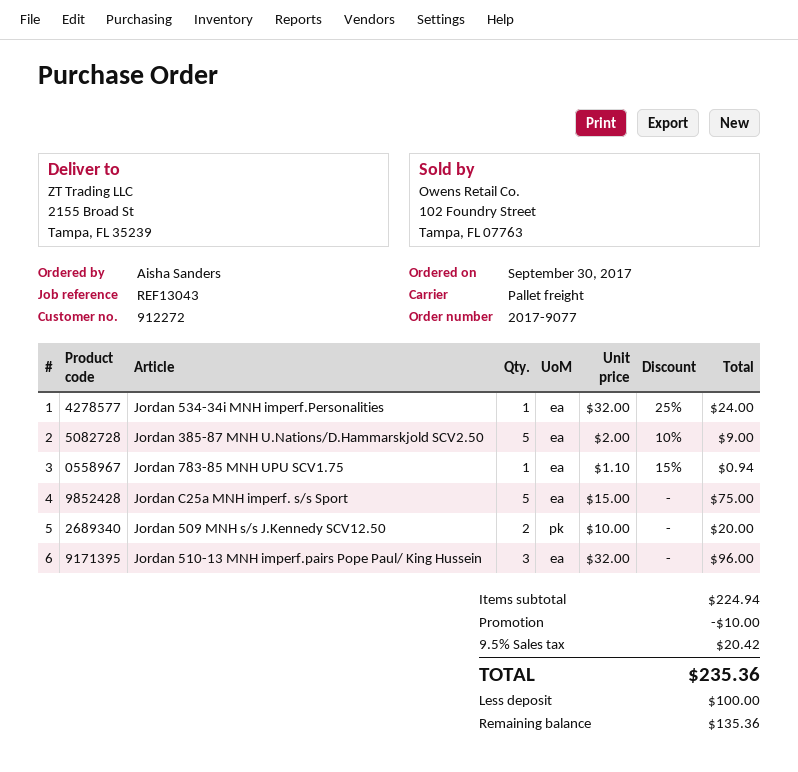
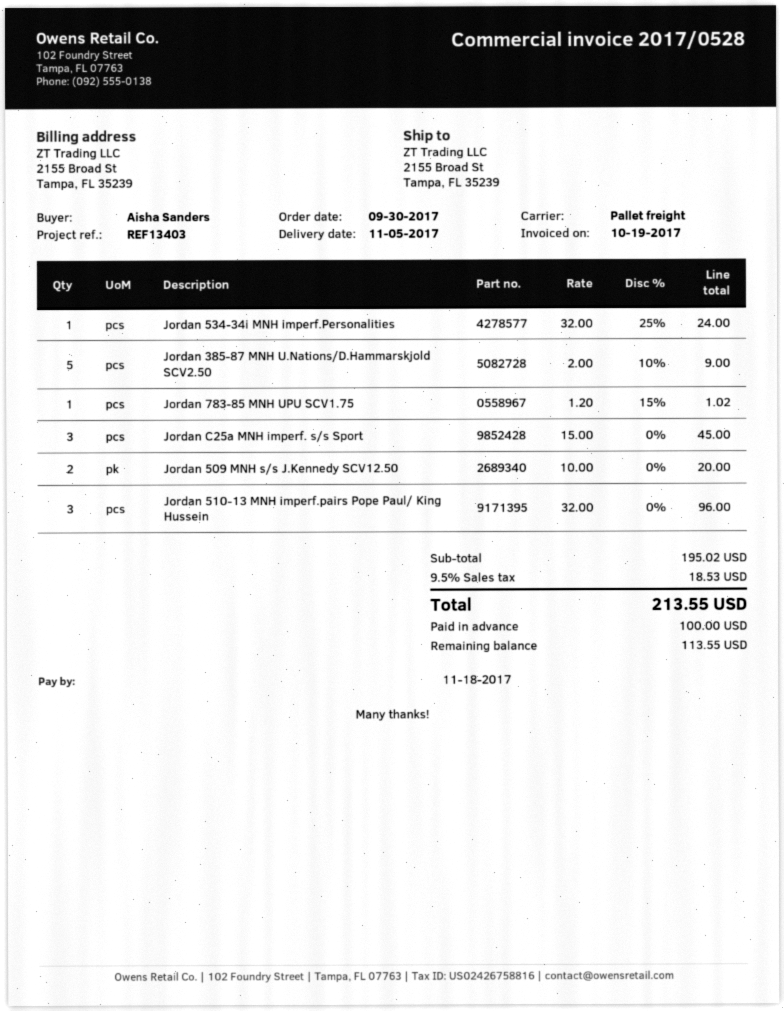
reference: REF13043 -> REF13403
Jordan 783-85 MNH UPU SCV1.75: 1 x 1.10 - 15% = 0.94 -> 1 x 1.20 - 15% = 1.02
Jordan C25a MNH imperf. s/s Sport: 5 x 15.00 = 75.00 -> 3 x 15.00 = 45.00
subtotal: 224.94 -> 195.02
discount: 10.00 -> none
tax: 9.5% = 20.42 -> 9.5% = 18.53
total: 235.36 -> 213.55
balance: 135.36 -> 113.55

